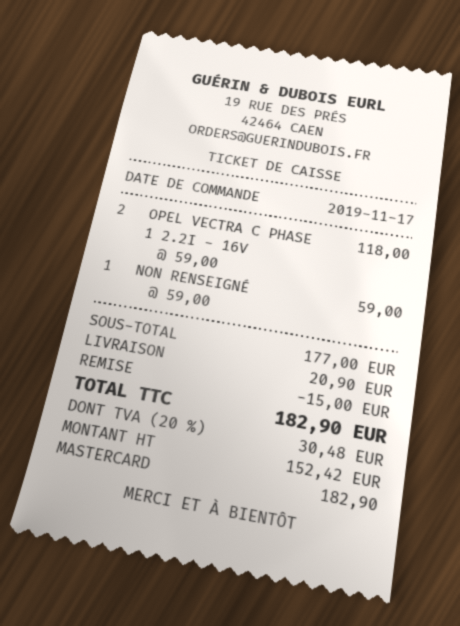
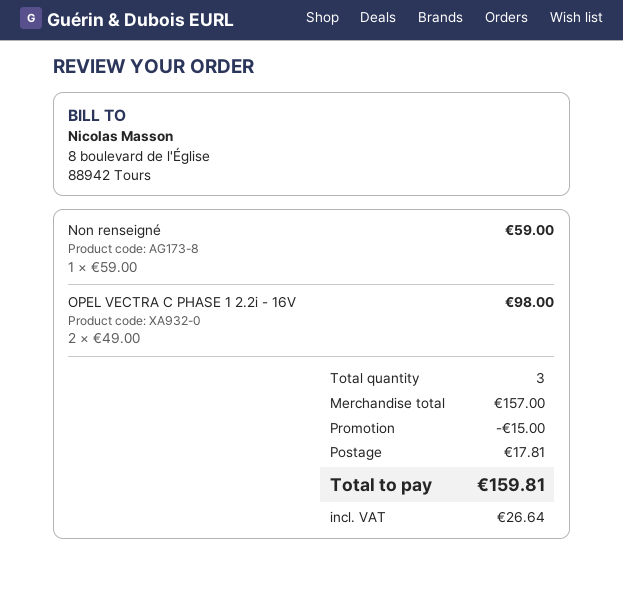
OPEL VECTRA C PHASE 1 2.2I - 16V: 2 x 59.00 = 118.00 -> 2 x 49.00 = 98.00
subtotal: 177.00 -> 157.00
shipping: 20.90 -> 17.81
tax: 30.48 -> 26.64
total: 182.90 -> 159.81

